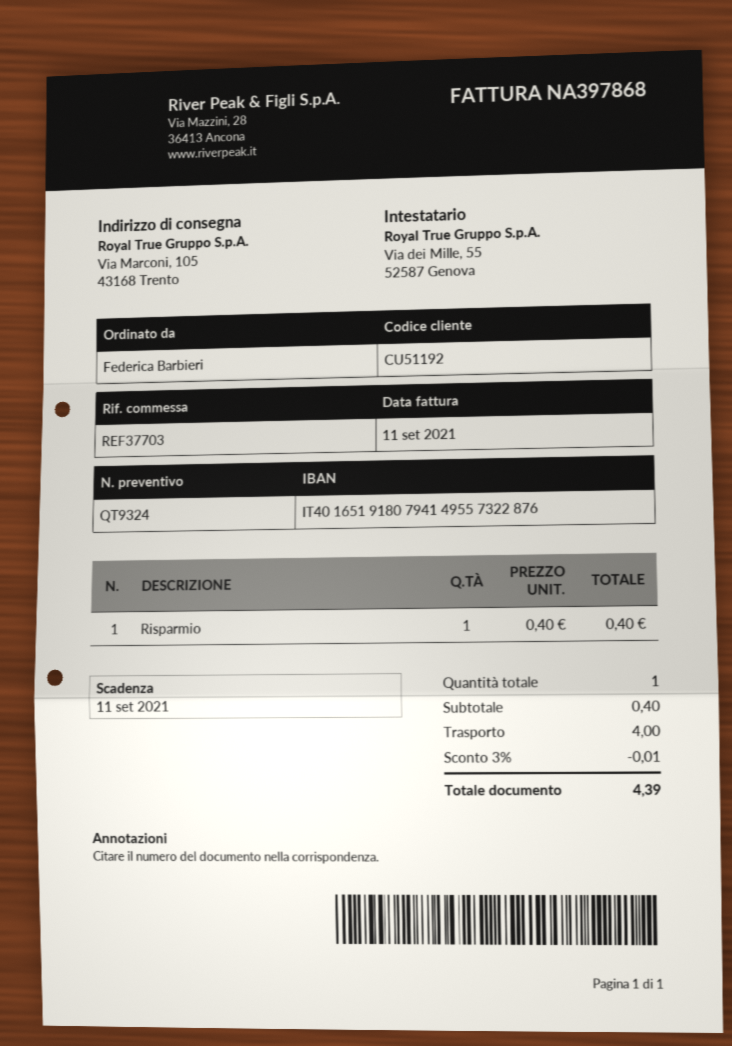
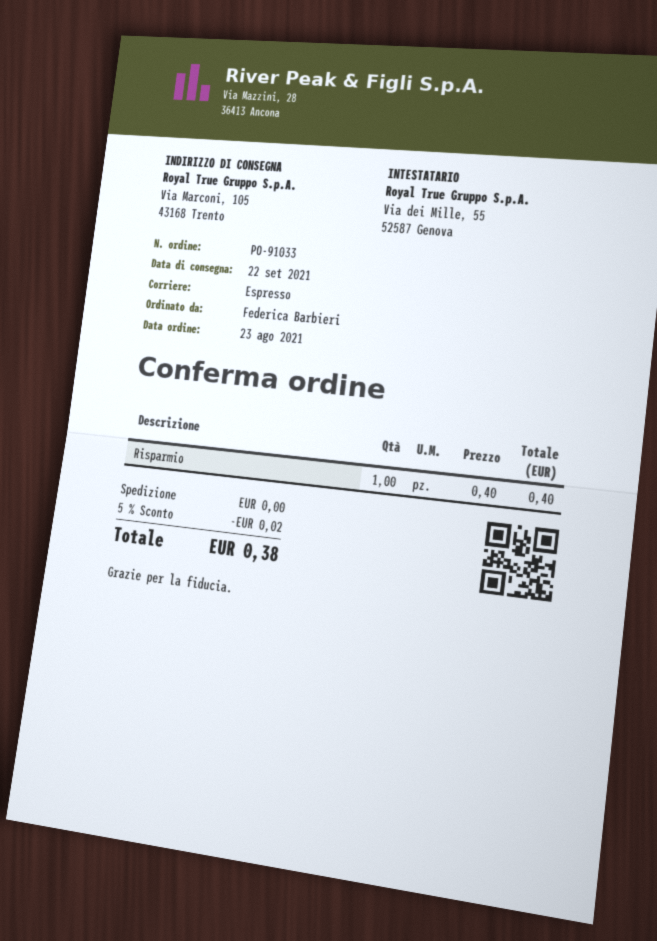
discount: 3% = 0.01 -> 5% = 0.02
shipping: 4.00 -> 0.00
total: 4.39 -> 0.38

